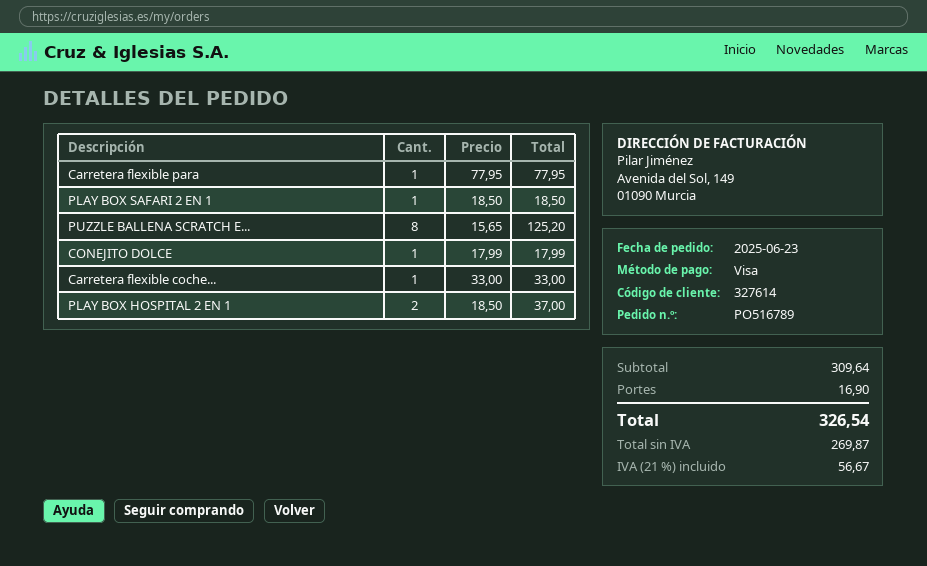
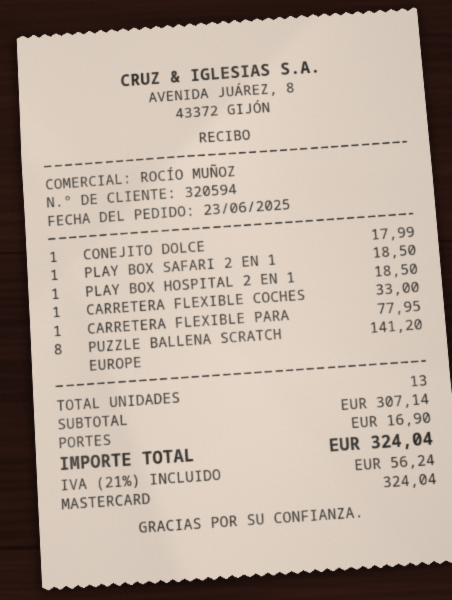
customer number: 327614 -> 320594
payment method: Visa -> Mastercard
PUZZLE BALLENA SCRATCH E...: 8 for 125.20 -> 8 for 141.20
PLAY BOX HOSPITAL 2 EN 1: 2 for 37.00 -> 1 for 18.50
subtotal: 309.64 -> 307.14
tax: 21% = 56.67 -> 21% = 56.24
total: 326.54 -> 324.04

